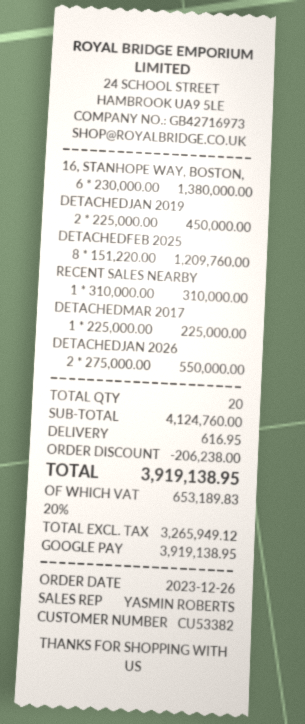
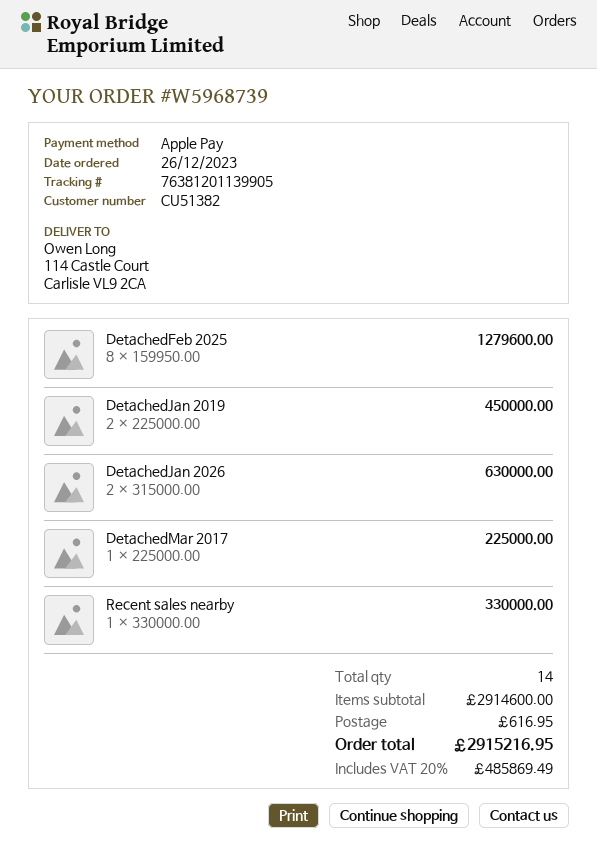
customer number: CU53382 -> CU51382
payment method: Google Pay -> Apple Pay
16, STANHOPE WAY, BOSTON,: 6 x 230000.00 = 1380000.00 -> none
DETACHEDFEB 2025: 8 x 151220.00 = 1209760.00 -> 8 x 159950.00 = 1279600.00
RECENT SALES NEARBY: 1 x 310000.00 = 310000.00 -> 1 x 330000.00 = 330000.00
DETACHEDJAN 2026: 2 x 275000.00 = 550000.00 -> 2 x 315000.00 = 630000.00
total quantity: 20 -> 14
subtotal: 4124760.00 -> 2914600.00
discount: 206238.00 -> none
tax: 20% = 653189.83 -> 20% = 485869.49
total: 3919138.95 -> 2915216.95

